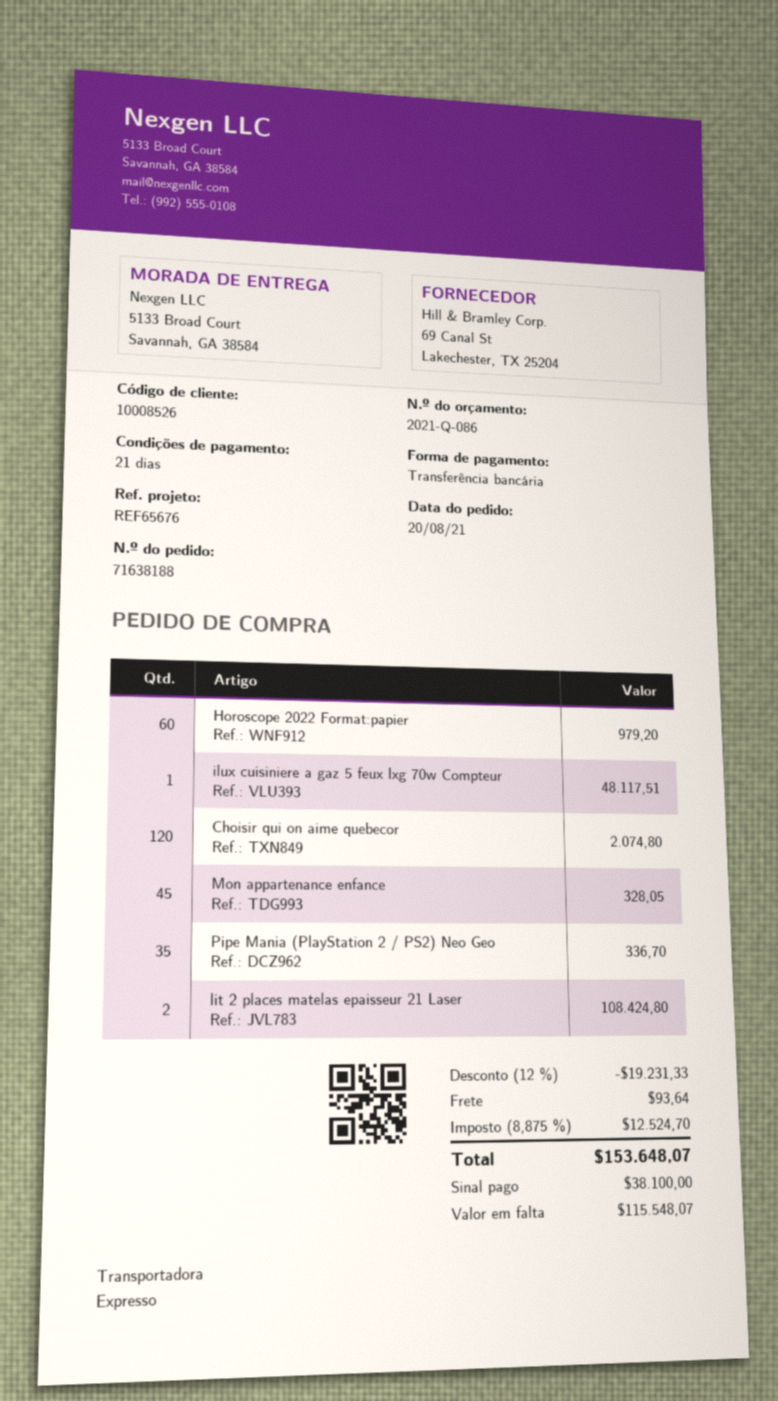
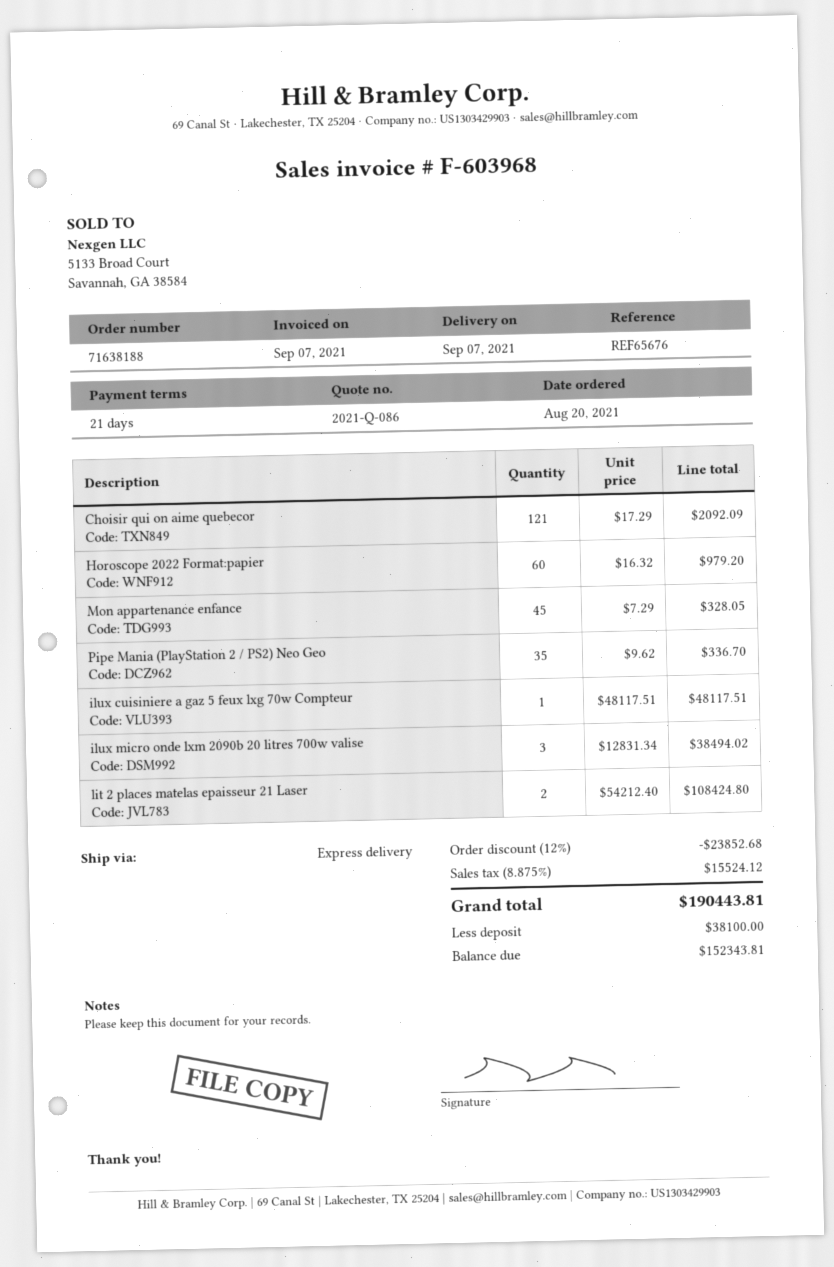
Choisir qui on aime quebecor: 120 for 2074.80 -> 121 for 2092.09
ilux micro onde lxm 2090b 20 litres 700w valise: none -> 3 for 38494.02
discount: 12% = 19231.33 -> 12% = 23852.68
shipping: 93.64 -> none
tax: 8.875% = 12524.70 -> 8.875% = 15524.12
total: 153648.07 -> 190443.81
balance: 115548.07 -> 152343.81

